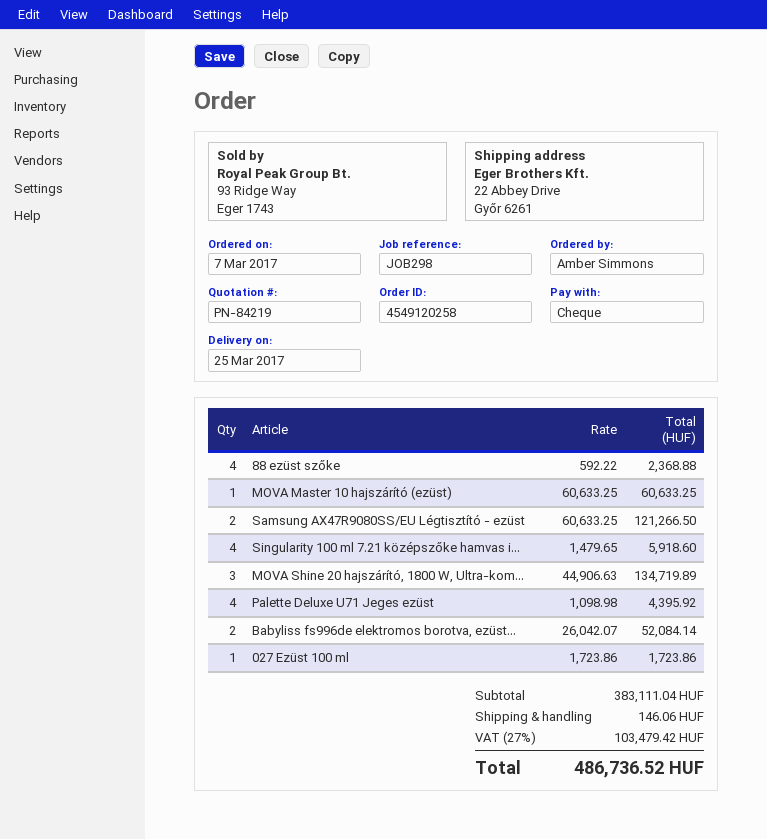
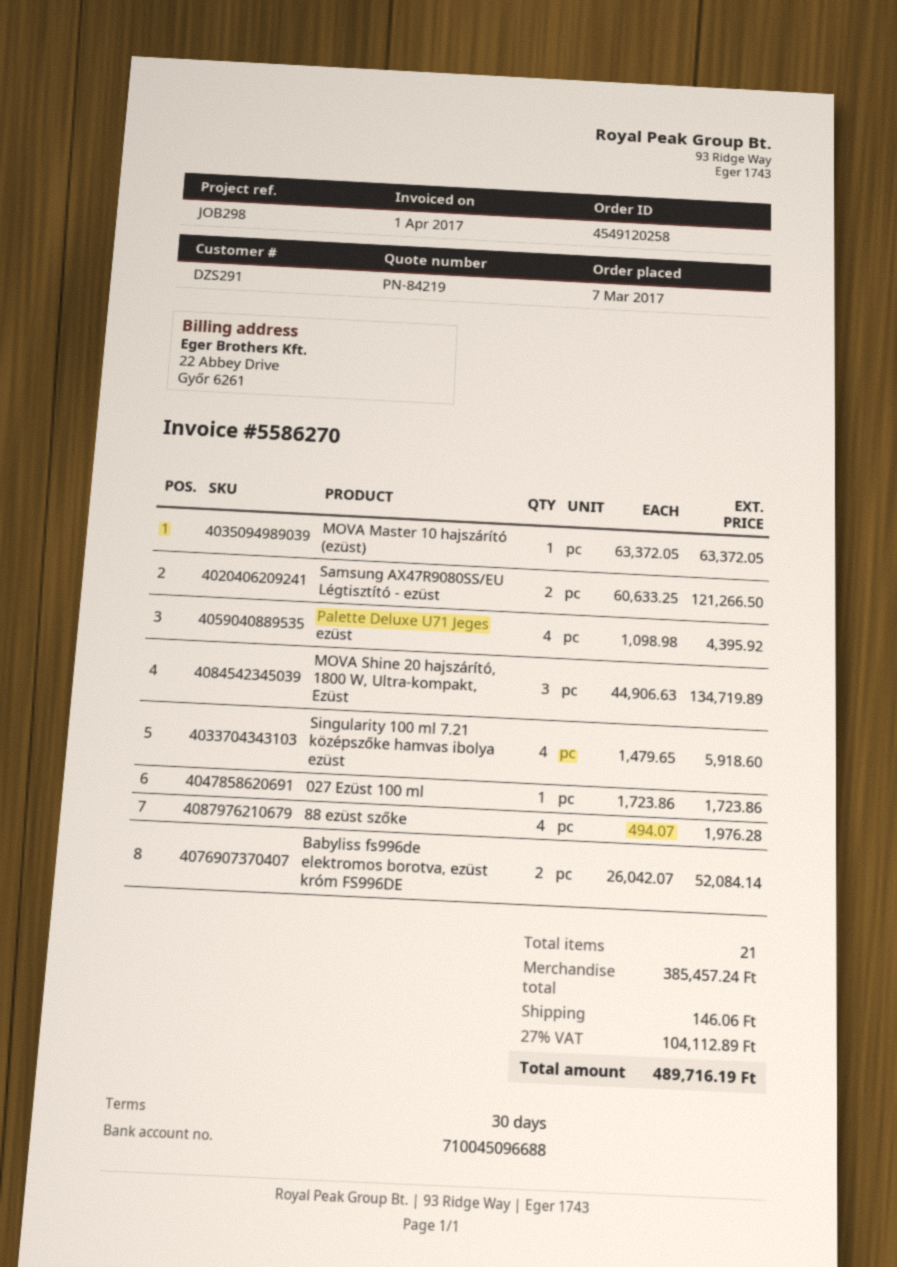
88 ezüst szőke: 4 x 592.22 = 2368.88 -> 4 x 494.07 = 1976.28
MOVA Master 10 hajszárító (ezüst): 1 x 60633.25 = 60633.25 -> 1 x 63372.05 = 63372.05
subtotal: 383111.04 -> 385457.24
tax: 27% = 103479.42 -> 27% = 104112.89
total: 486736.52 -> 489716.19

